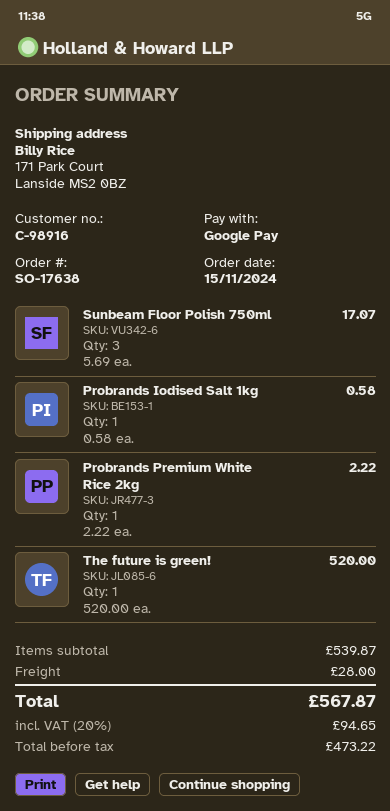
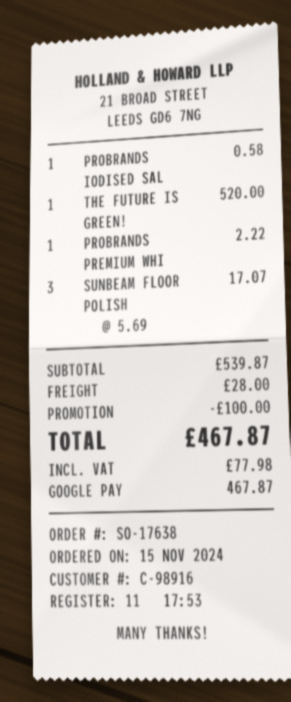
discount: none -> 100.00
tax: 94.65 -> 77.98
total: 567.87 -> 467.87

